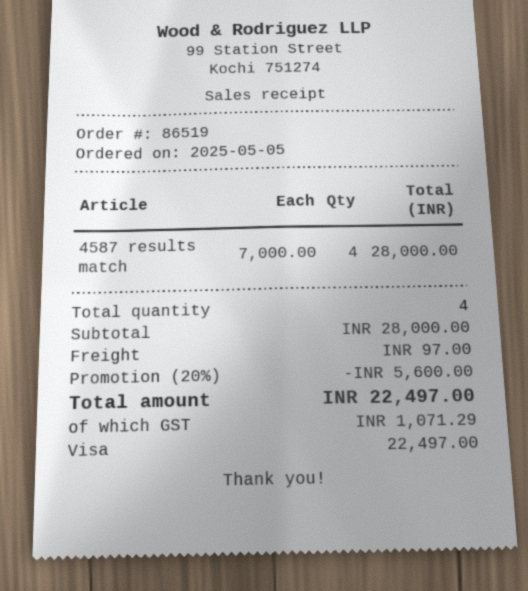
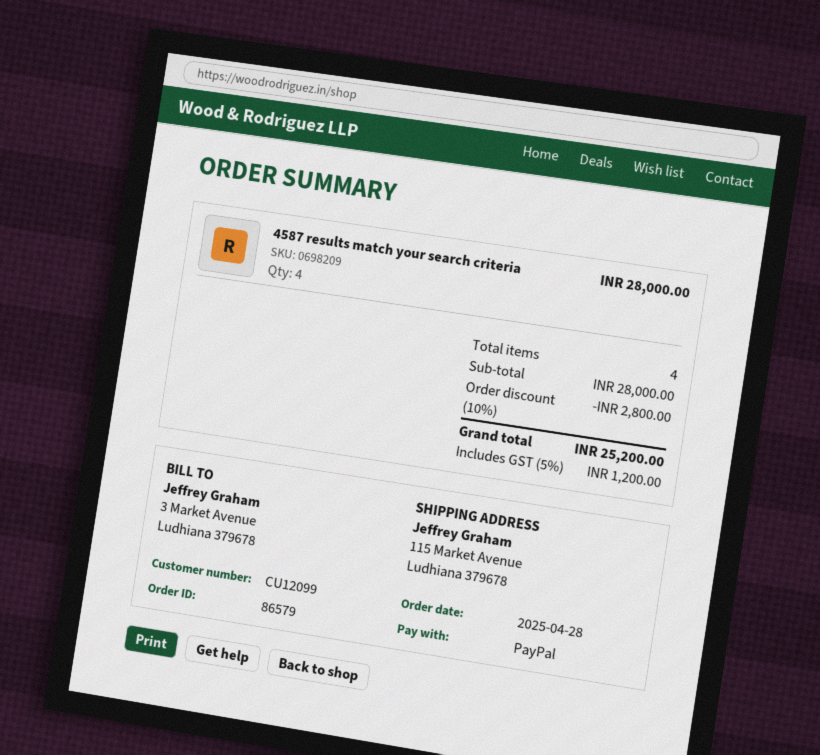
order number: 86519 -> 86579
order date: 2025-05-05 -> 2025-04-28
payment method: Visa -> PayPal
discount: 20% = 5600.00 -> 10% = 2800.00
shipping: 97.00 -> none
tax: 1071.29 -> 1200.00
total: 22497.00 -> 25200.00

